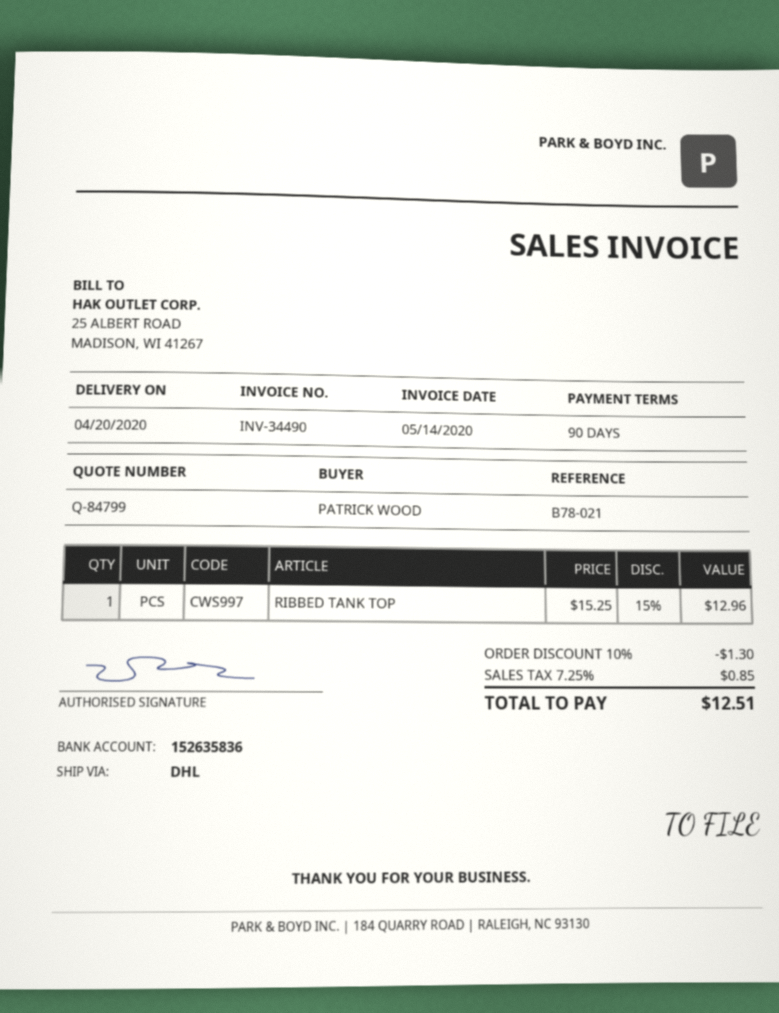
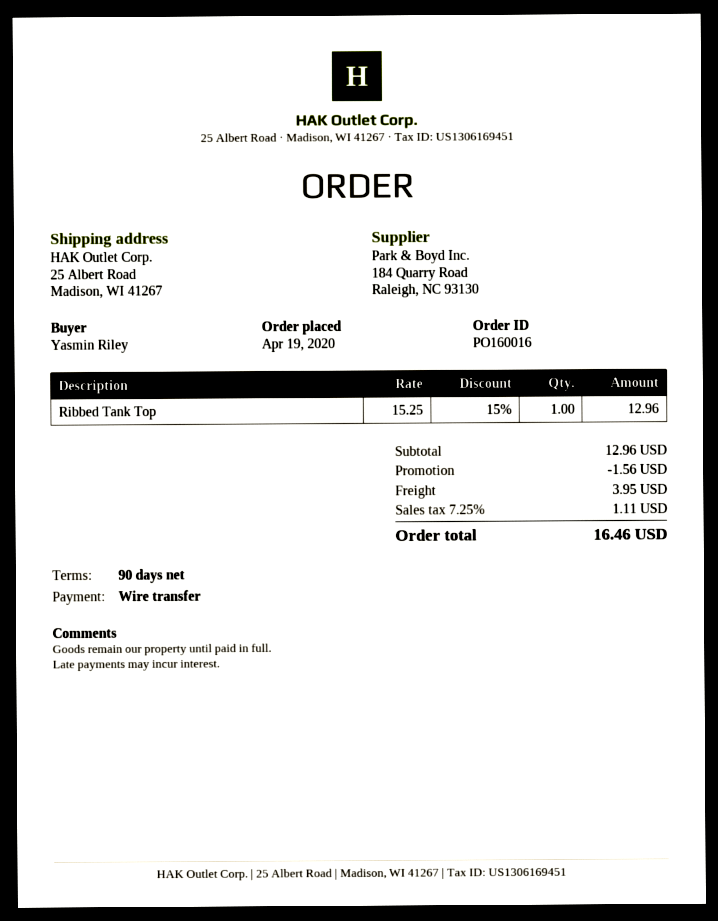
ordered by: PATRICK WOOD -> Yasmin Riley
discount: 1.30 -> 1.56
shipping: none -> 3.95
tax: 7.25% = 0.85 -> 7.25% = 1.11
total: 12.51 -> 16.46

